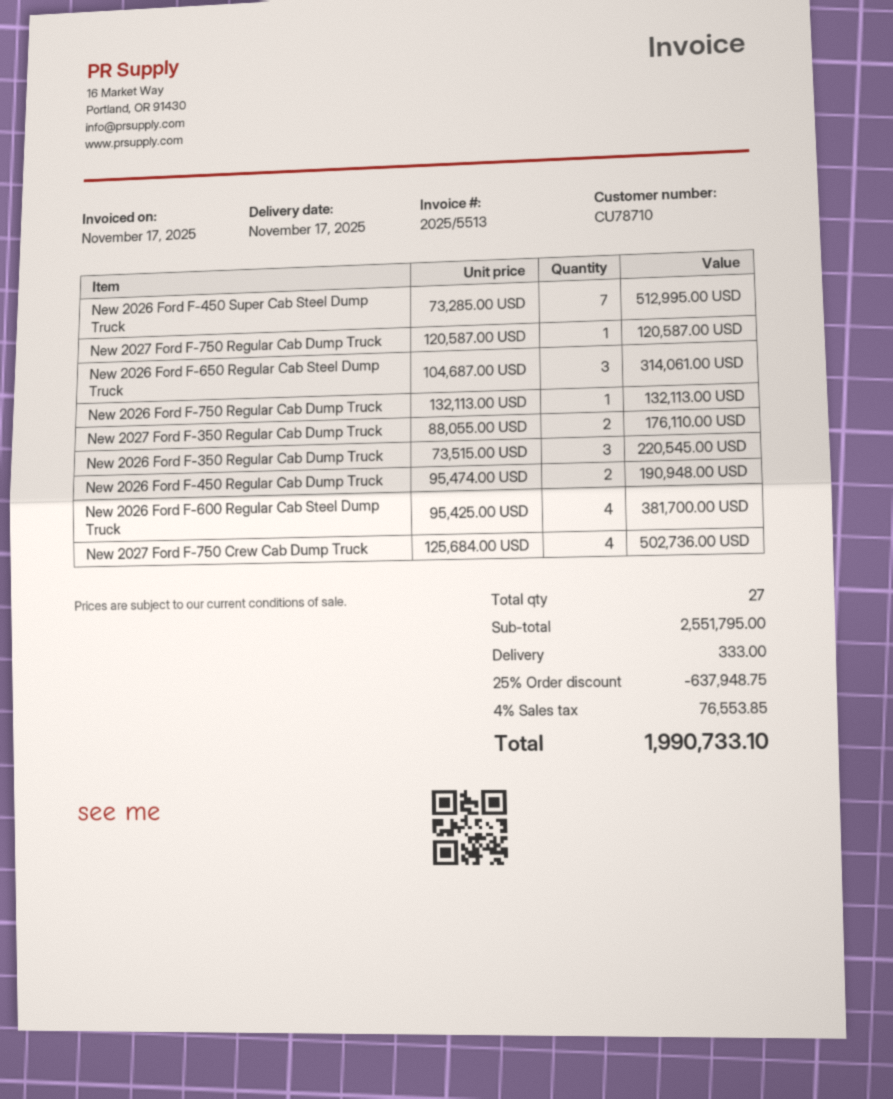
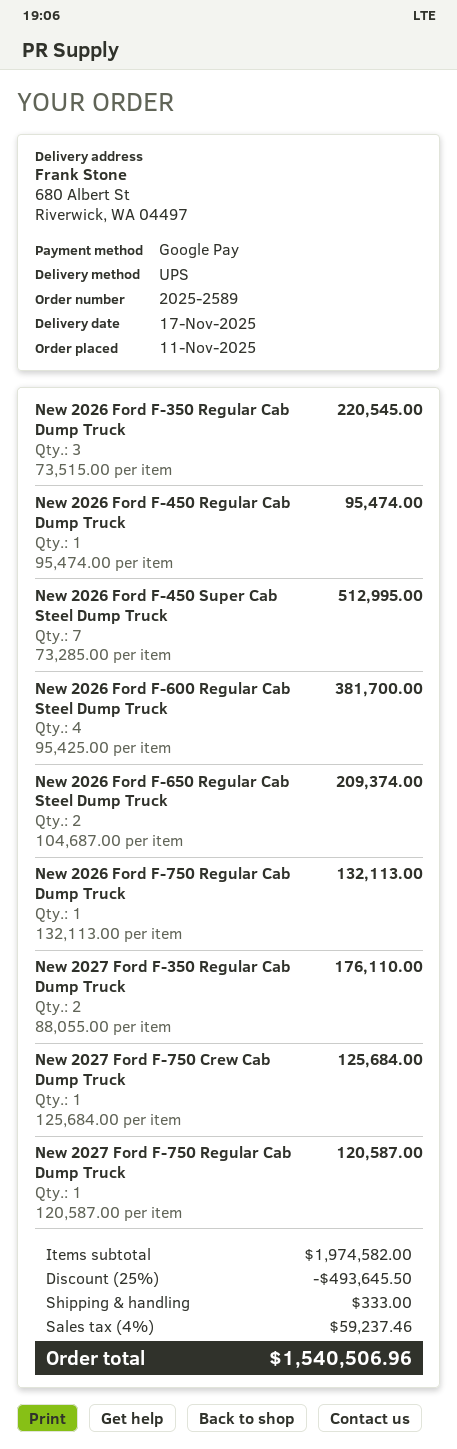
New 2026 Ford F-650 Regular Cab Steel Dump Truck: 3 x 104687.00 = 314061.00 -> 2 x 104687.00 = 209374.00
New 2026 Ford F-450 Regular Cab Dump Truck: 2 x 95474.00 = 190948.00 -> 1 x 95474.00 = 95474.00
New 2027 Ford F-750 Crew Cab Dump Truck: 4 x 125684.00 = 502736.00 -> 1 x 125684.00 = 125684.00
subtotal: 2551795.00 -> 1974582.00
discount: 25% = 637948.75 -> 25% = 493645.50
tax: 4% = 76553.85 -> 4% = 59237.46
total: 1990733.10 -> 1540506.96

